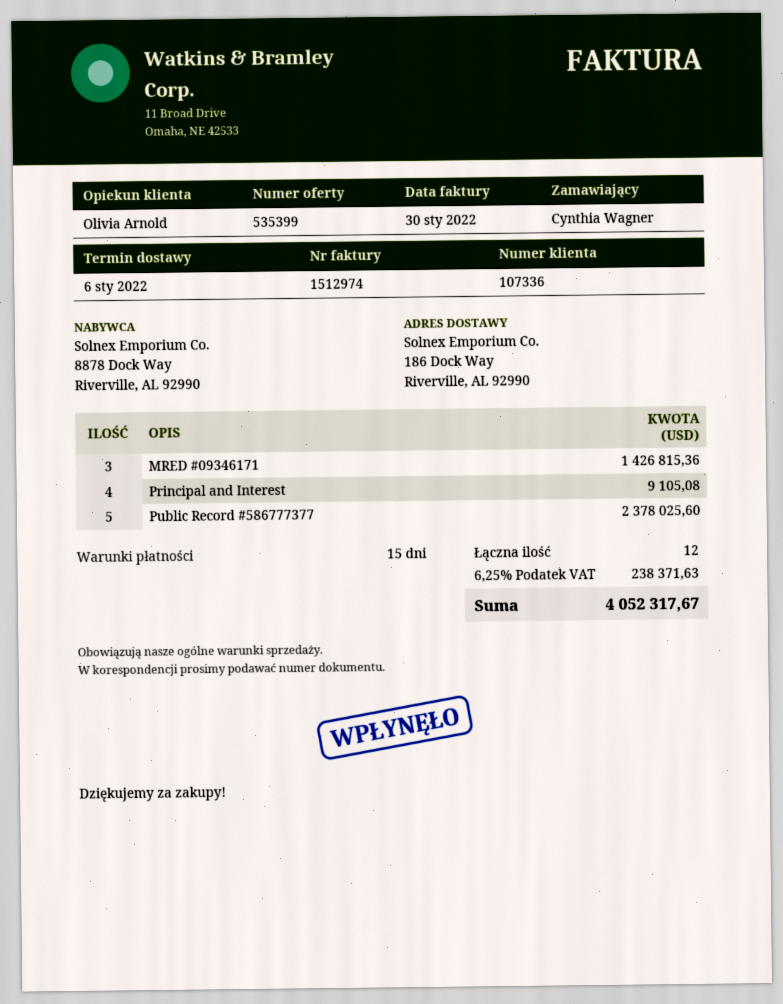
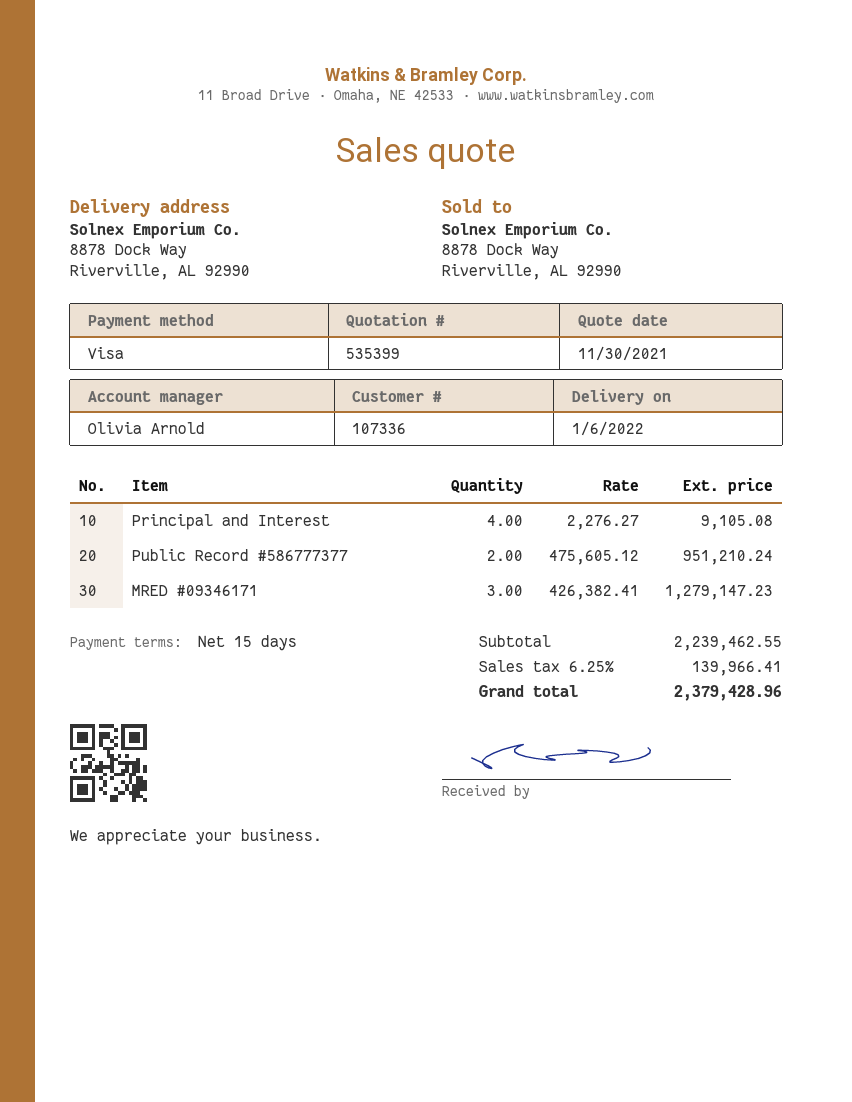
ship to: 186 Dock Way, Riverville, AL 92990 -> 8878 Dock Way, Riverville, AL 92990
MRED #09346171: 3 for 1426815.36 -> 3 for 1279147.23
Public Record #586777377: 5 for 2378025.60 -> 2 for 951210.24
tax: 6.25% = 238371.63 -> 6.25% = 139966.41
total: 4052317.67 -> 2379428.96

